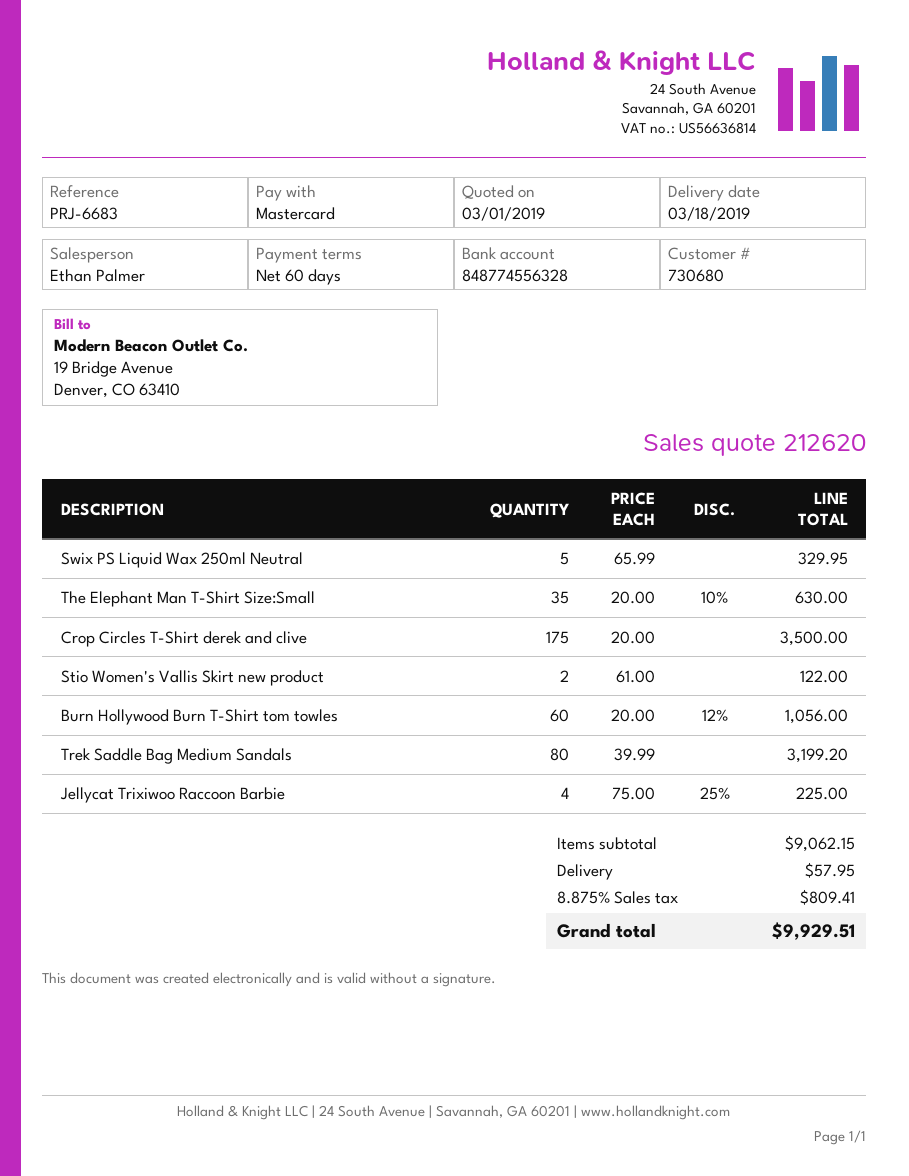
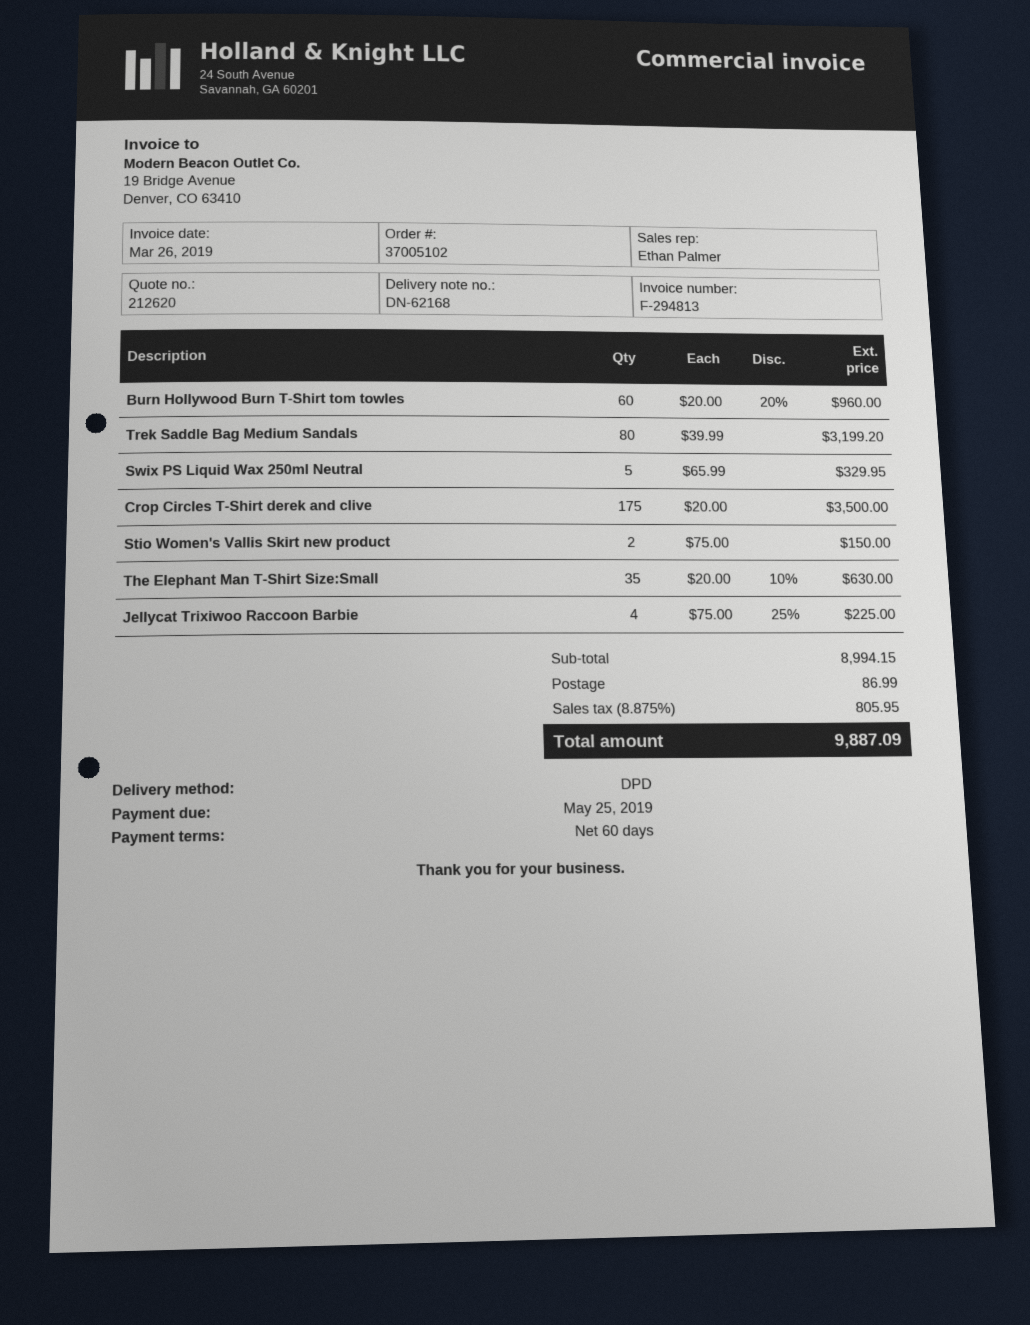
Stio Women's Vallis Skirt new product: 2 x 61.00 = 122.00 -> 2 x 75.00 = 150.00
Burn Hollywood Burn T-Shirt tom towles: 60 x 20.00 - 12% = 1056.00 -> 60 x 20.00 - 20% = 960.00
subtotal: 9062.15 -> 8994.15
shipping: 57.95 -> 86.99
tax: 8.875% = 809.41 -> 8.875% = 805.95
total: 9929.51 -> 9887.09

